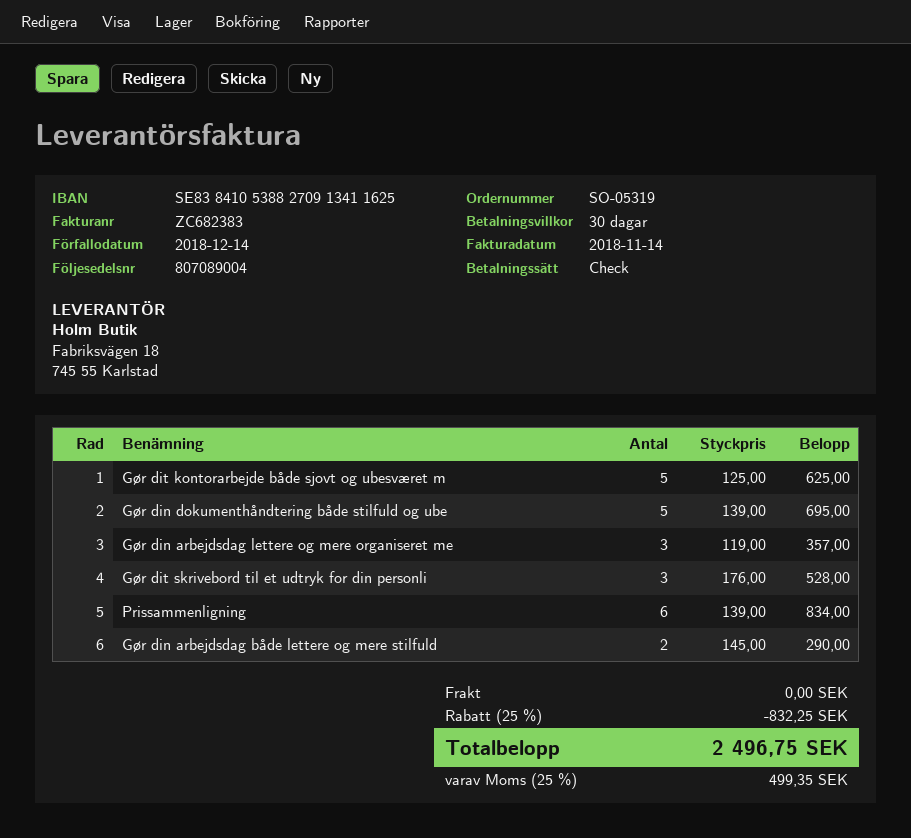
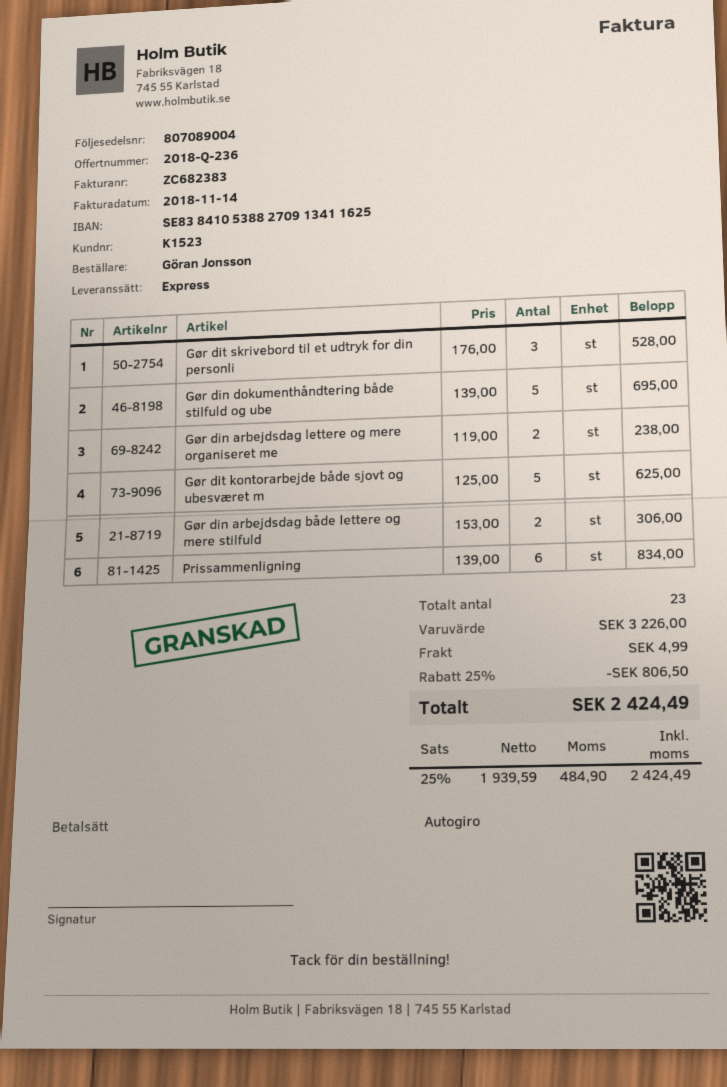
payment method: cheque -> direct debit
Gør din arbejdsdag lettere og mere organiseret me: 3 x 119.00 = 357.00 -> 2 x 119.00 = 238.00
Gør din arbejdsdag både lettere og mere stilfuld: 2 x 145.00 = 290.00 -> 2 x 153.00 = 306.00
discount: 25% = 832.25 -> 25% = 806.50
shipping: 0.00 -> 4.99
tax: 25% = 499.35 -> 25% = 484.90
total: 2496.75 -> 2424.49

